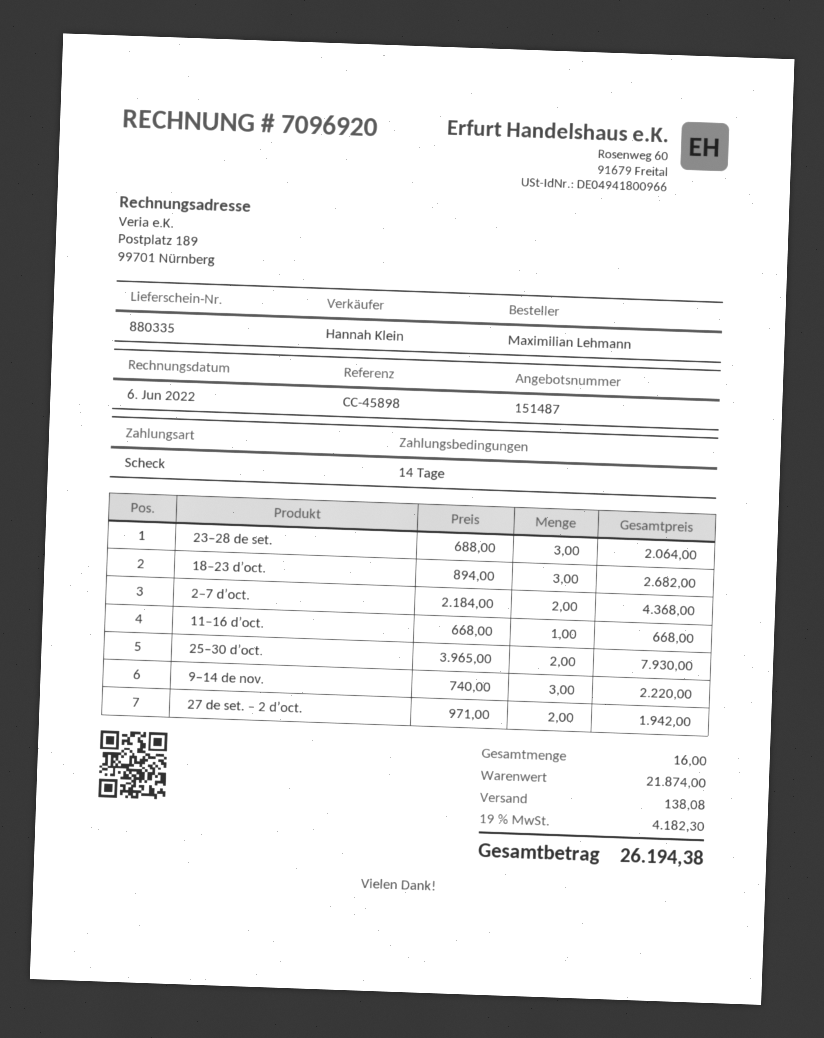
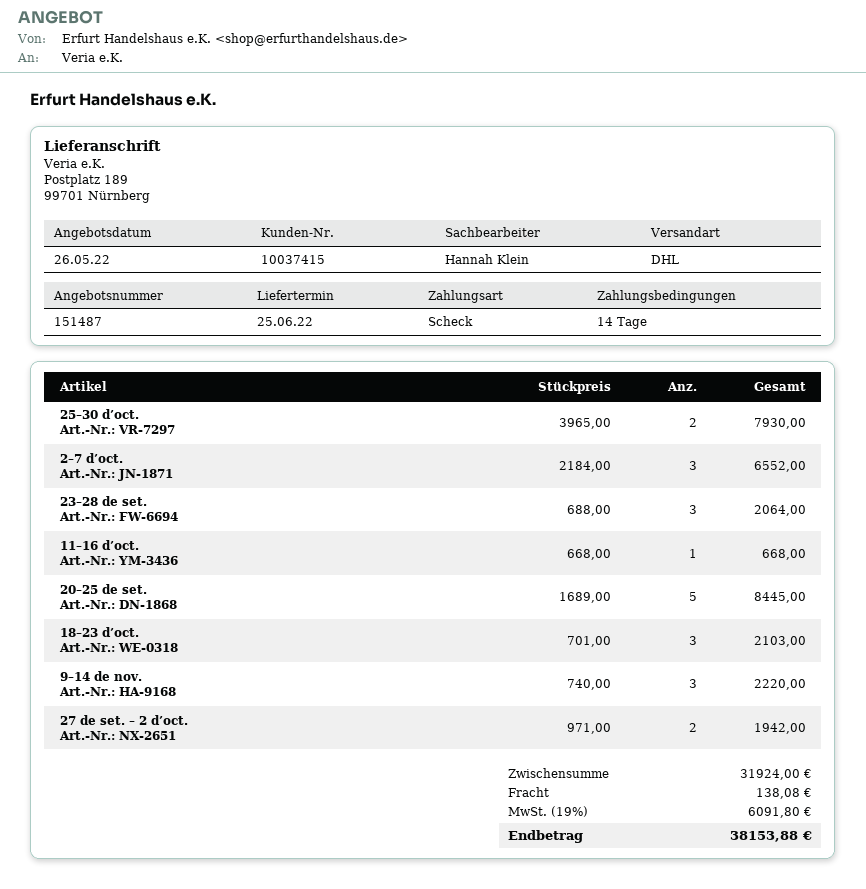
18–23 d’oct.: 3 x 894.00 = 2682.00 -> 3 x 701.00 = 2103.00
2–7 d’oct.: 2 x 2184.00 = 4368.00 -> 3 x 2184.00 = 6552.00
20–25 de set.: none -> 5 x 1689.00 = 8445.00
subtotal: 21874.00 -> 31924.00
tax: 19% = 4182.30 -> 19% = 6091.80
total: 26194.38 -> 38153.88

